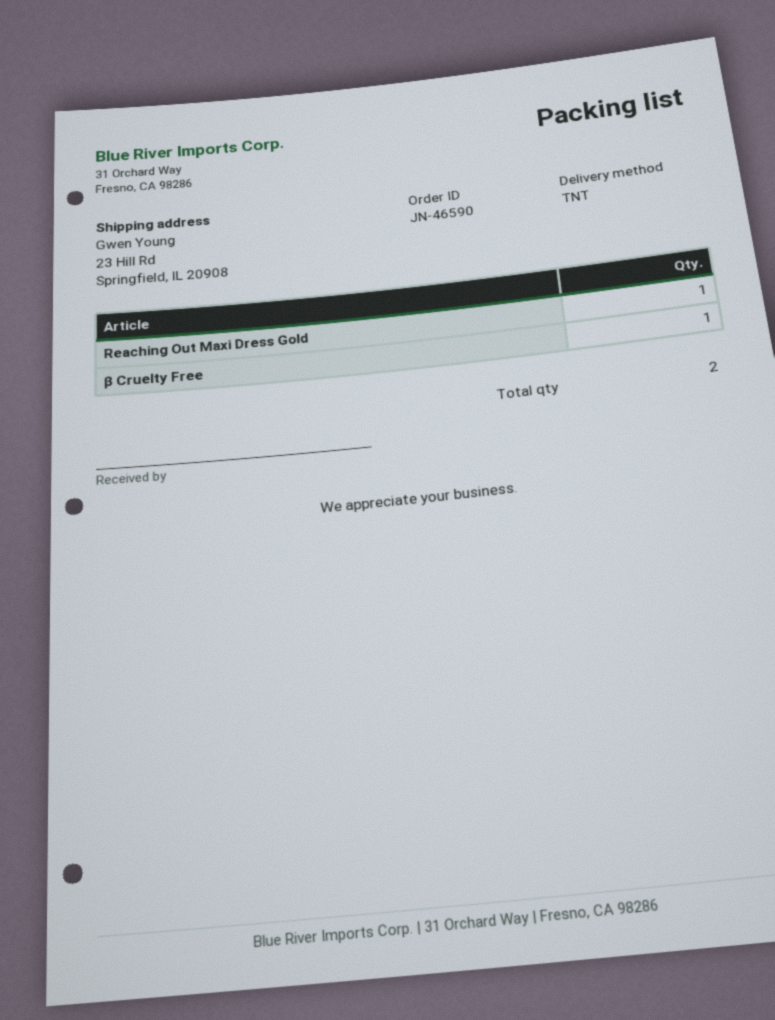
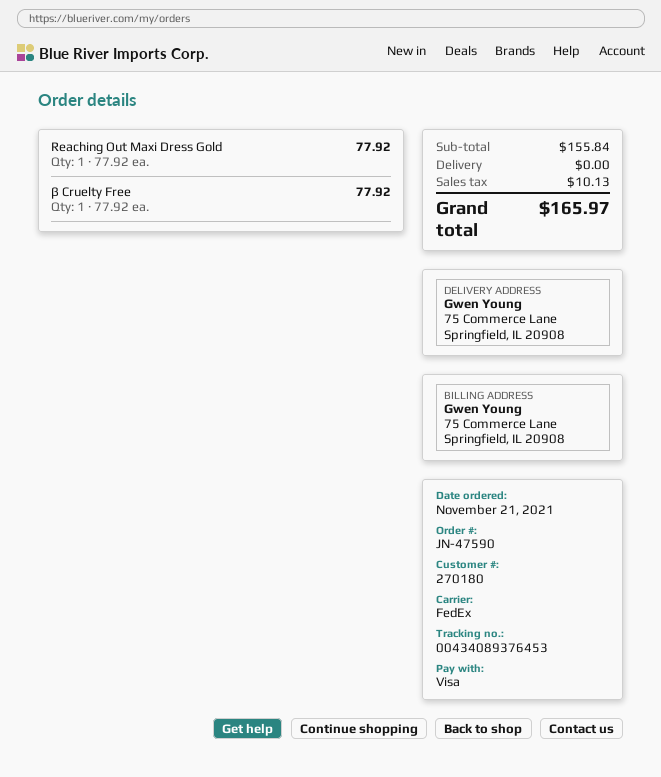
order number: JN-46590 -> JN-47590
shipping method: TNT -> FedEx
ship to: 23 Hill Rd, Springfield, IL 20908 -> 75 Commerce Lane, Springfield, IL 20908

